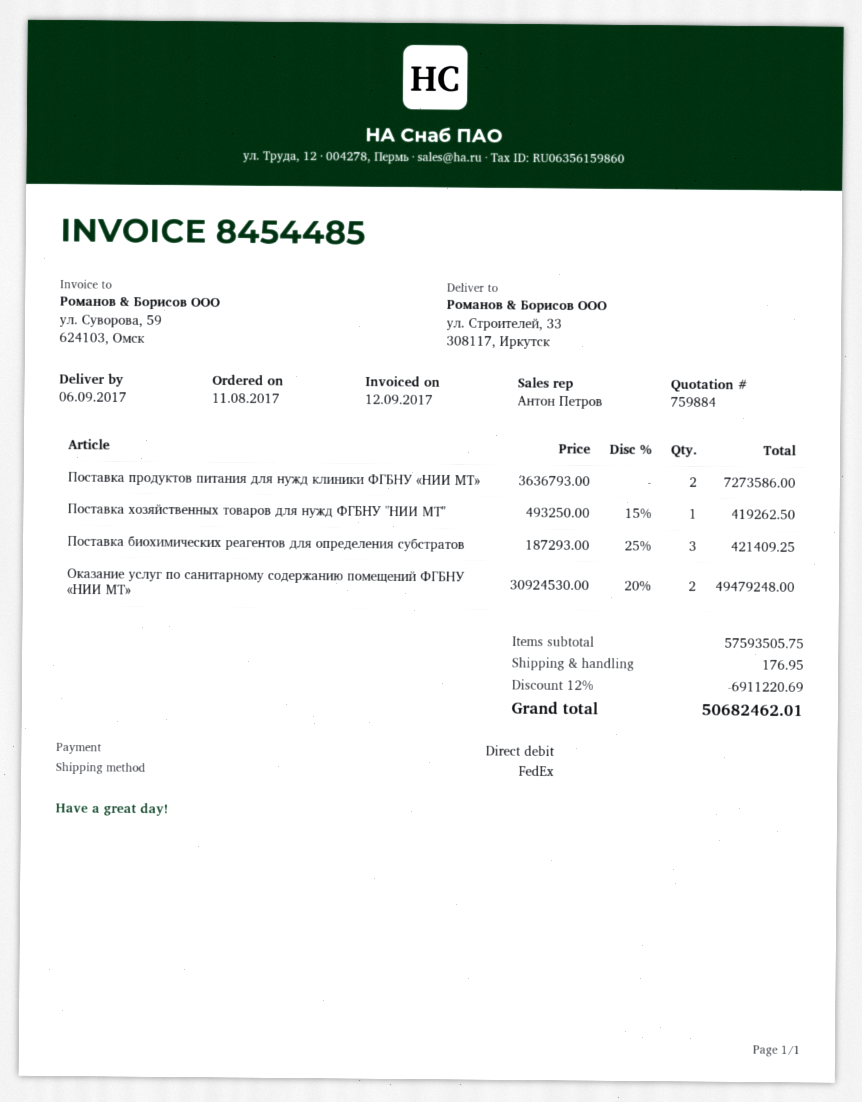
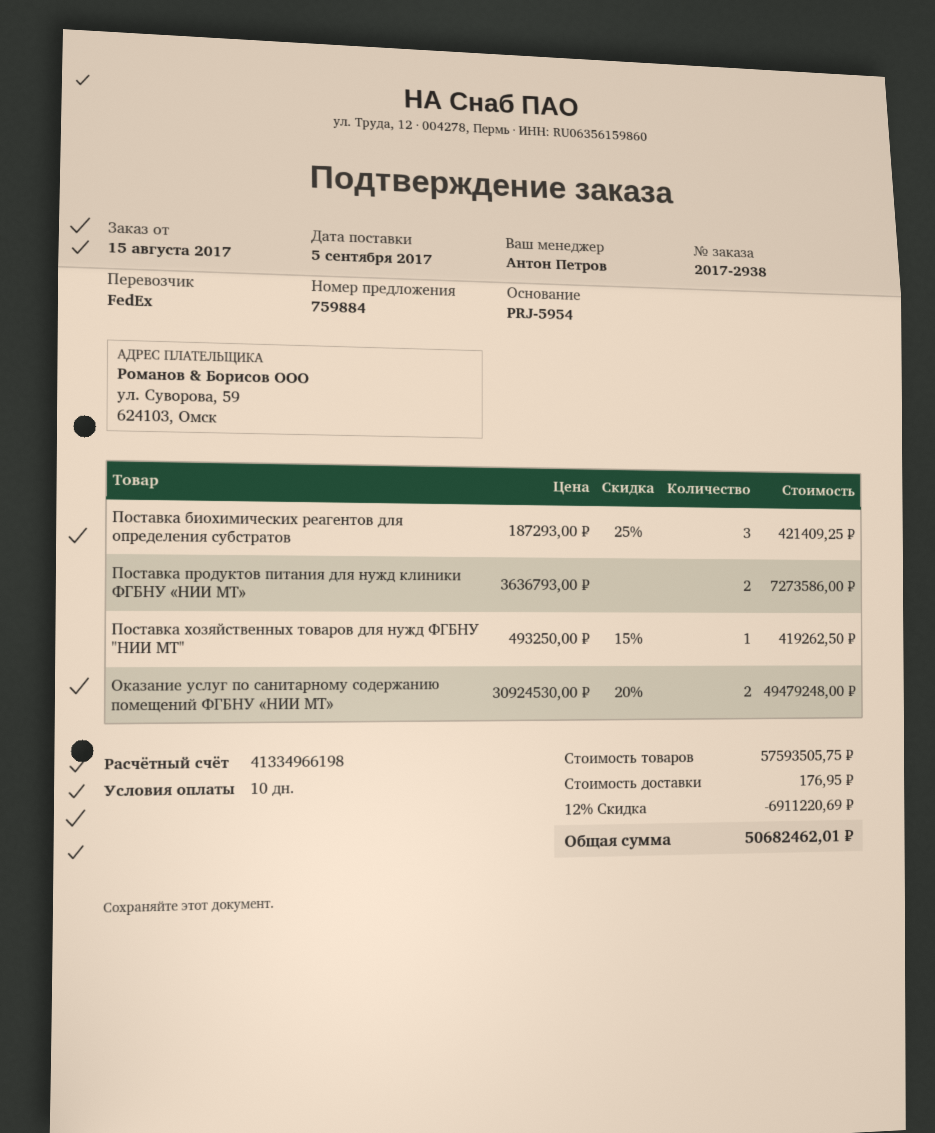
order date: 2017-08-11 -> 2017-08-15
delivery date: 2017-09-06 -> 2017-09-05

